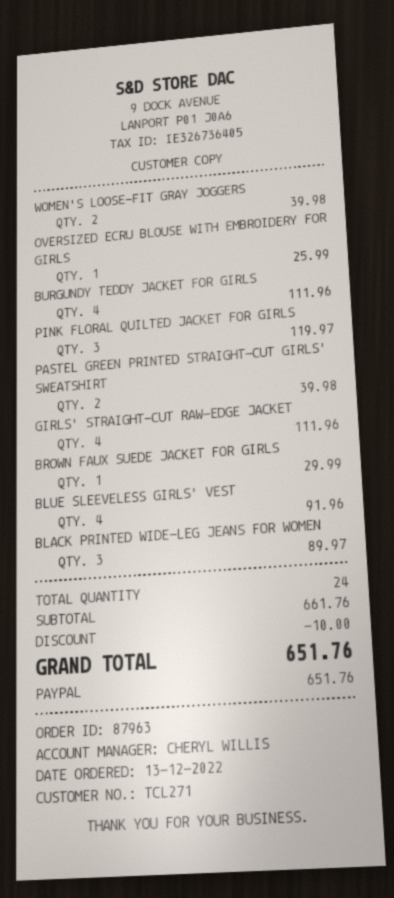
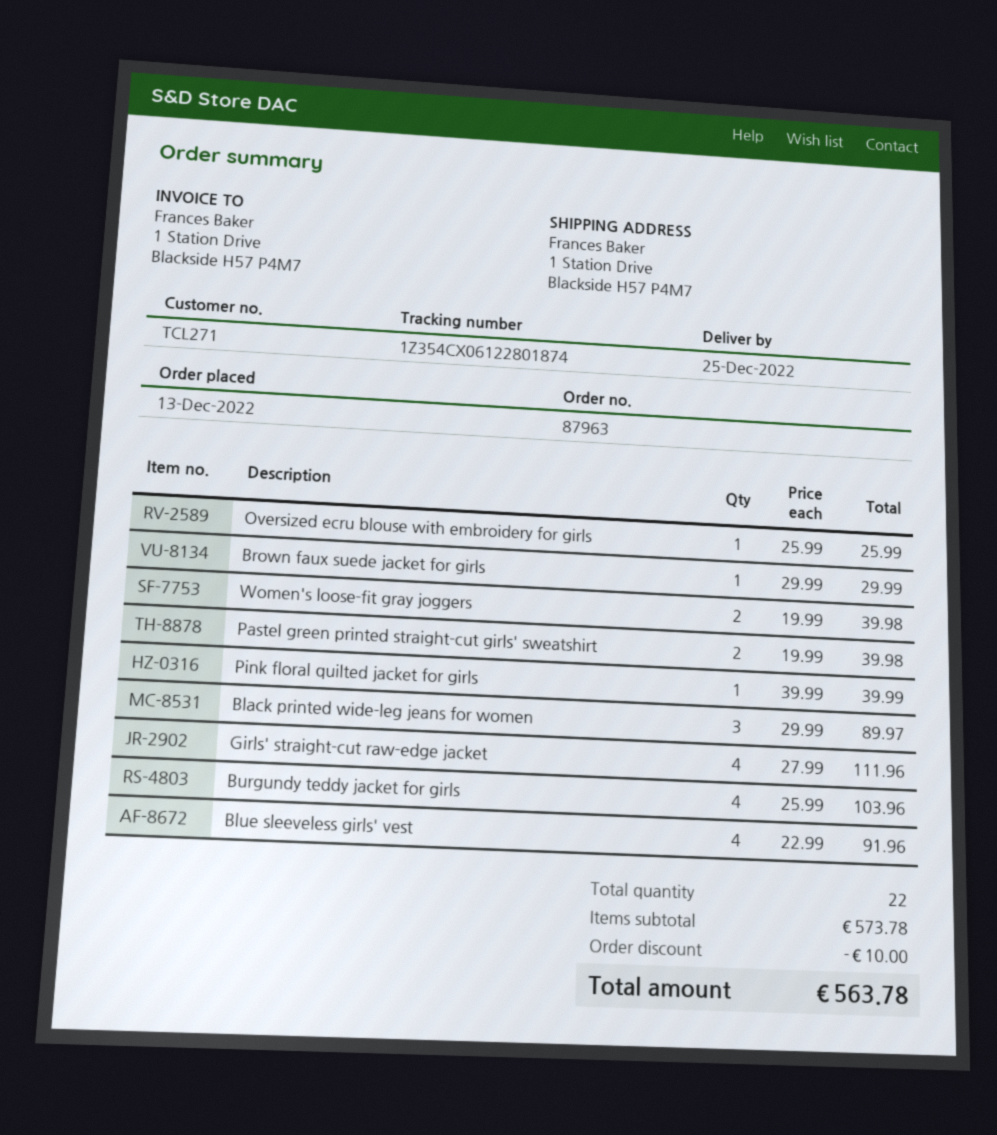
BURGUNDY TEDDY JACKET FOR GIRLS: 4 for 111.96 -> 4 for 103.96
PINK FLORAL QUILTED JACKET FOR GIRLS: 3 for 119.97 -> 1 for 39.99
total quantity: 24 -> 22
subtotal: 661.76 -> 573.78
total: 651.76 -> 563.78

